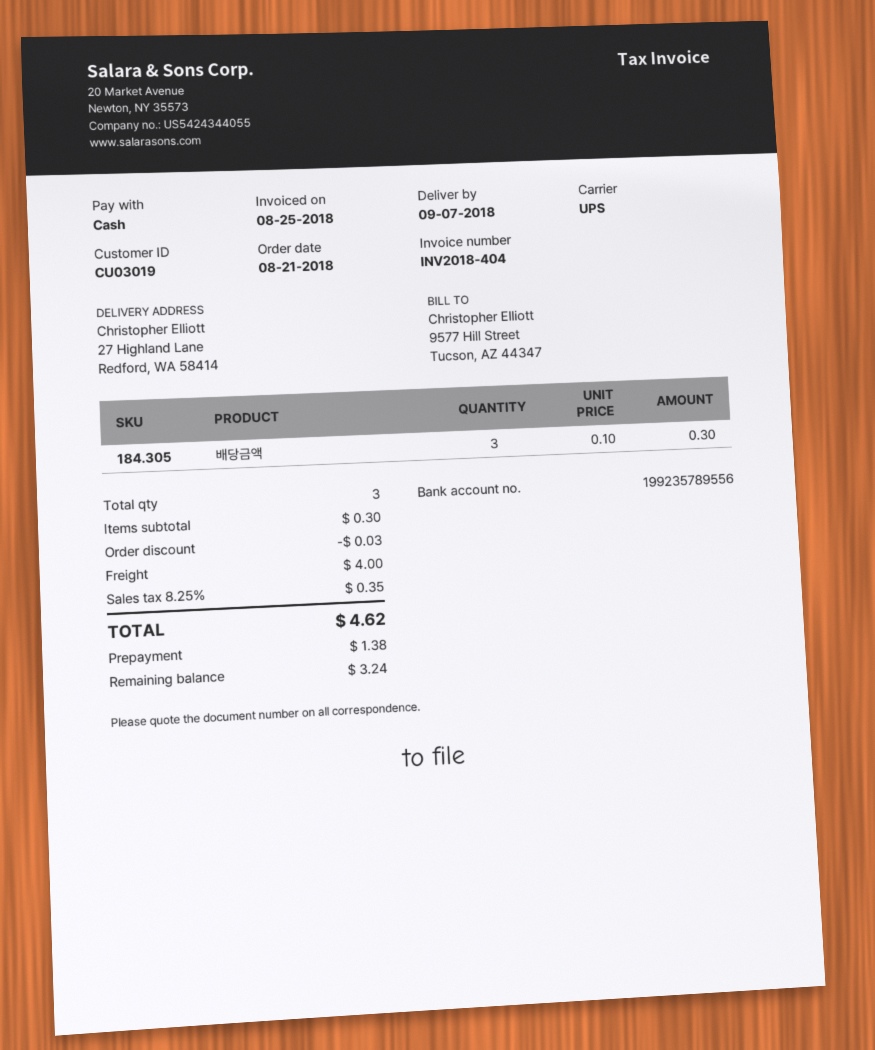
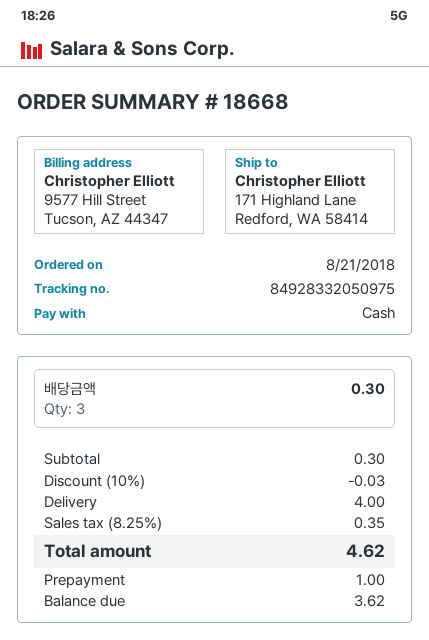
ship to: 27 Highland Lane, Redford, WA 58414 -> 171 Highland Lane, Redford, WA 58414
deposit: 1.38 -> 1.00
balance: 3.24 -> 3.62

